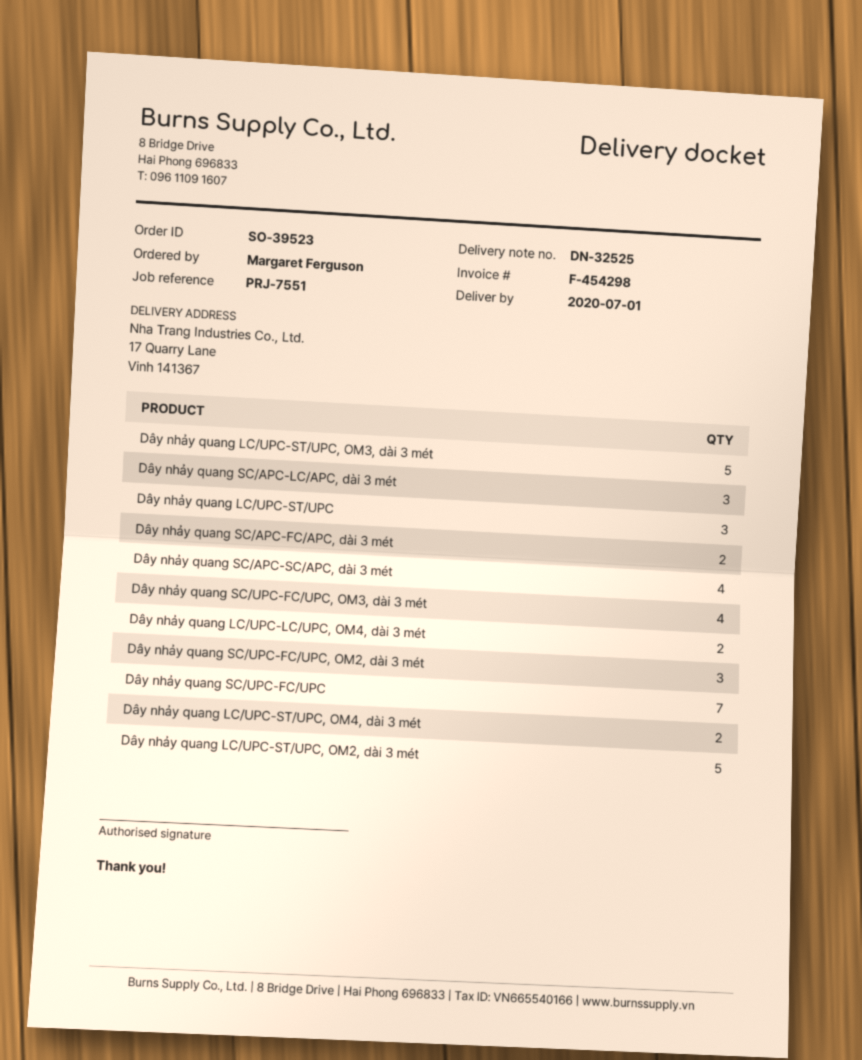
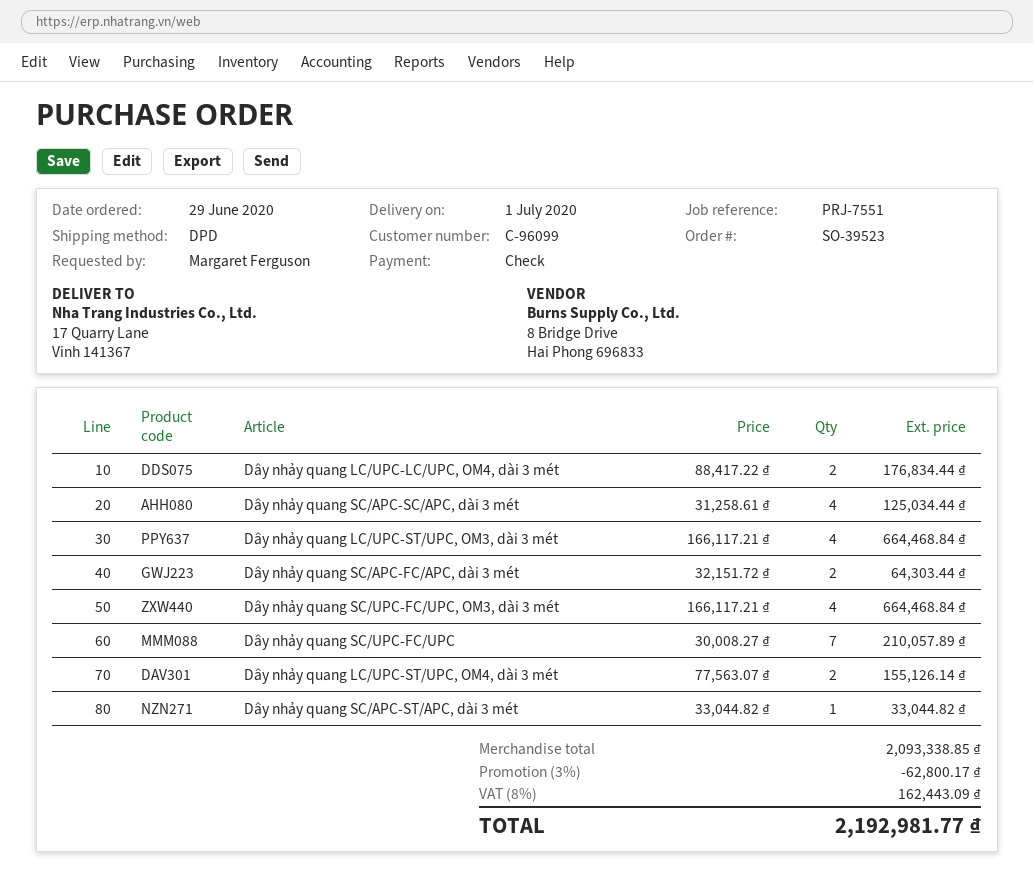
Dây nhảy quang LC/UPC-ST/UPC, OM3, dài 3 mét: 5 -> 4
Dây nhảy quang SC/APC-LC/APC, dài 3 mét: 3 -> none
Dây nhảy quang LC/UPC-ST/UPC: 3 -> none
Dây nhảy quang SC/UPC-FC/UPC, OM2, dài 3 mét: 3 -> none
Dây nhảy quang LC/UPC-ST/UPC, OM2, dài 3 mét: 5 -> none
Dây nhảy quang SC/APC-ST/APC, dài 3 mét: none -> 1

